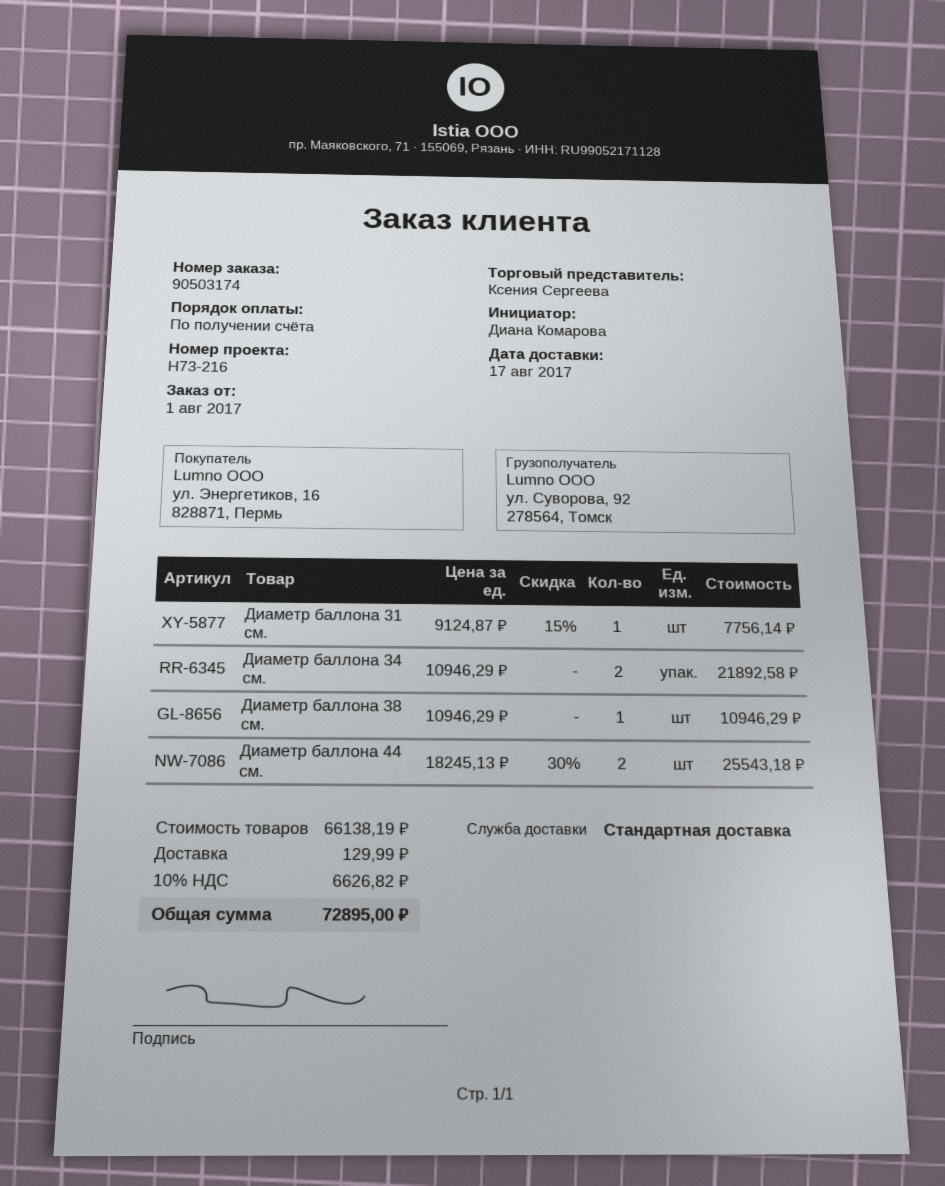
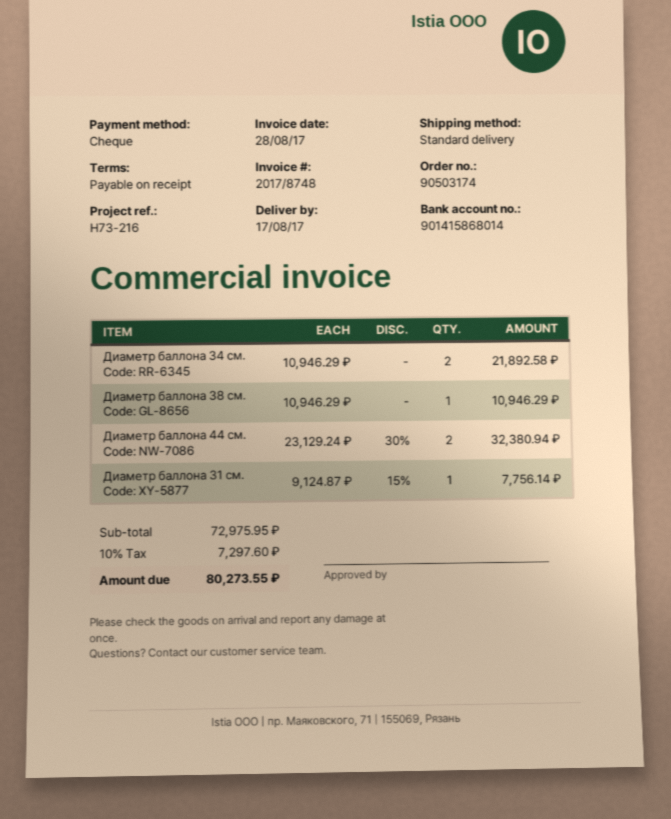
Диаметр баллона 44 см.: 2 x 18245.13 - 30% = 25543.18 -> 2 x 23129.24 - 30% = 32380.94
subtotal: 66138.19 -> 72975.95
shipping: 129.99 -> none
tax: 10% = 6626.82 -> 10% = 7297.60
total: 72895.00 -> 80273.55

